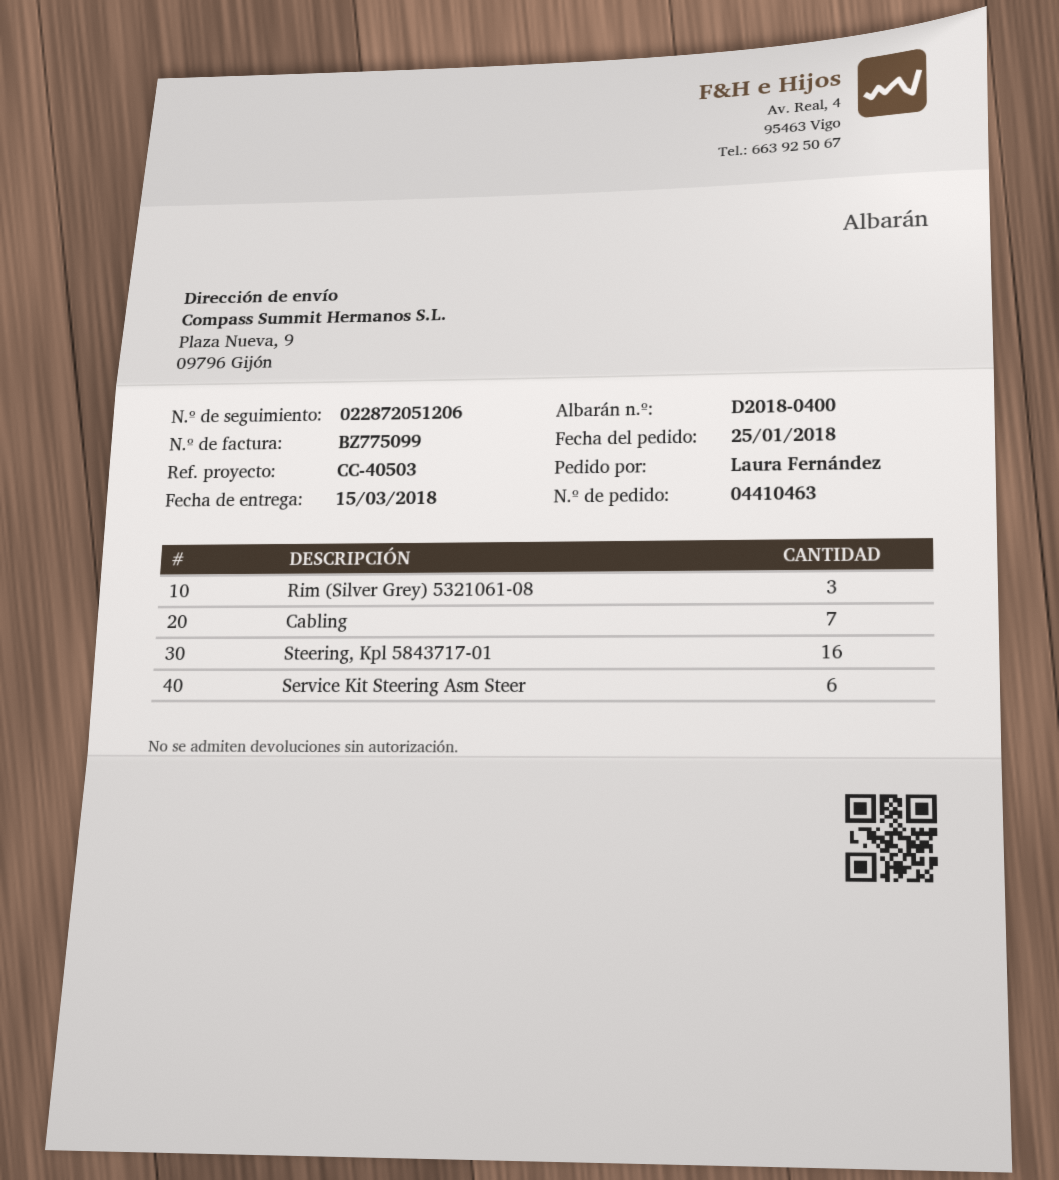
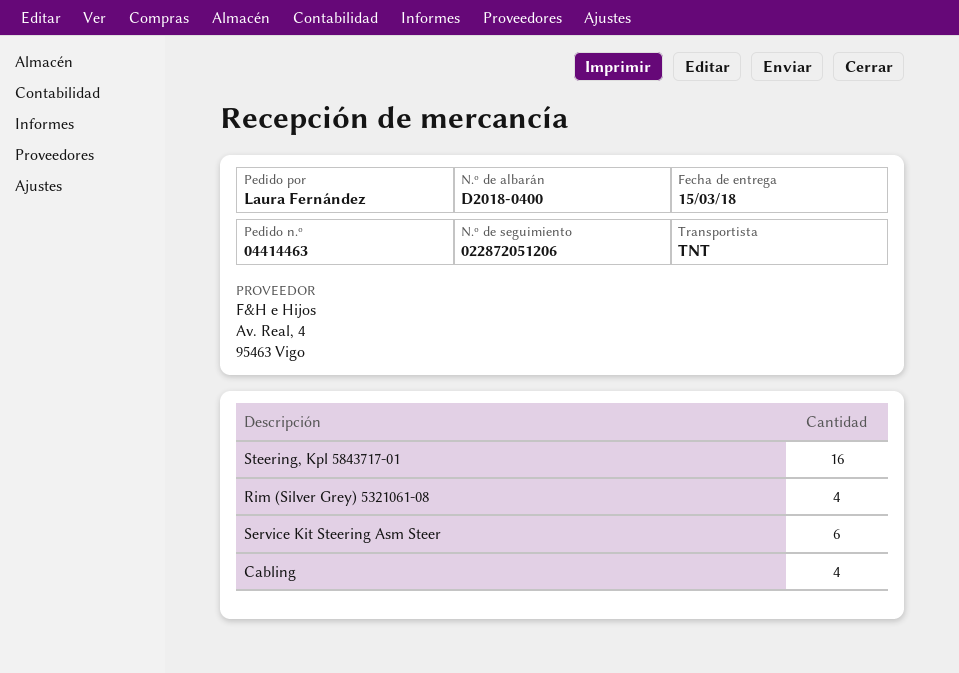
order number: 04410463 -> 04414463
Rim (Silver Grey) 5321061-08: 3 -> 4
Cabling: 7 -> 4

